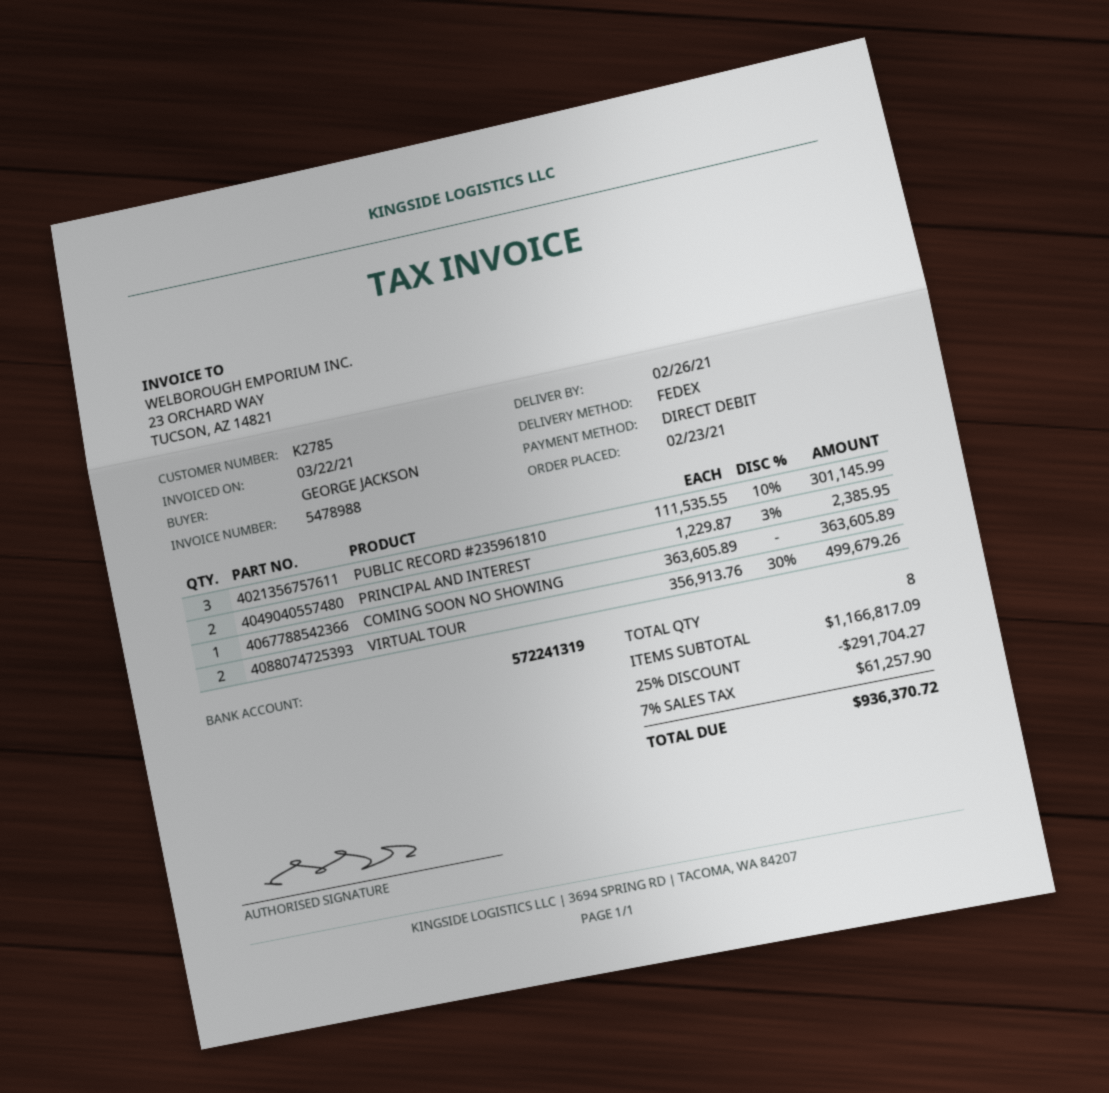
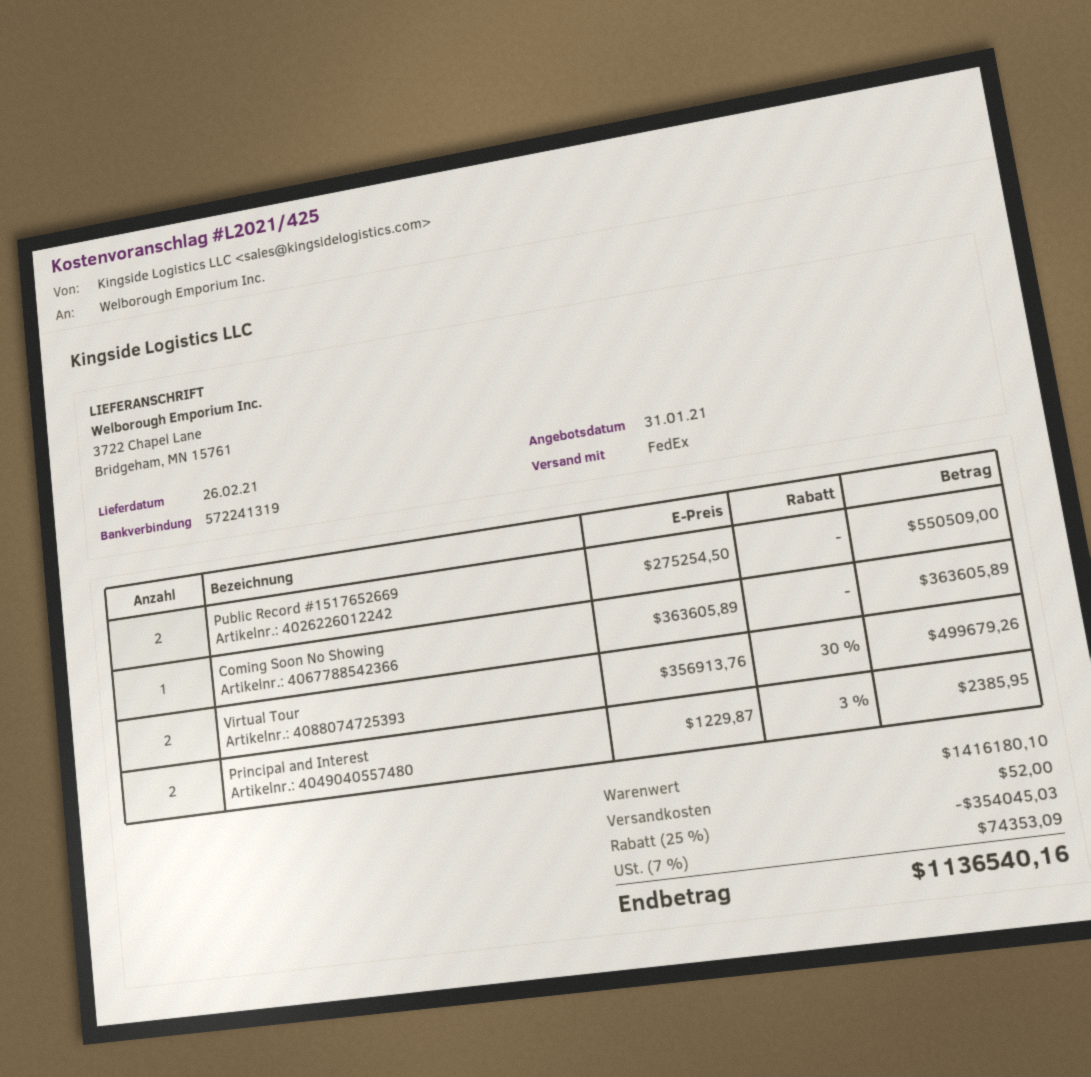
PUBLIC RECORD #235961810: 3 x 111535.55 - 10% = 301145.99 -> none
Public Record #1517652669: none -> 2 x 275254.50 = 550509.00
subtotal: 1166817.09 -> 1416180.10
discount: 25% = 291704.27 -> 25% = 354045.03
shipping: none -> 52.00
tax: 7% = 61257.90 -> 7% = 74353.09
total: 936370.72 -> 1136540.16

